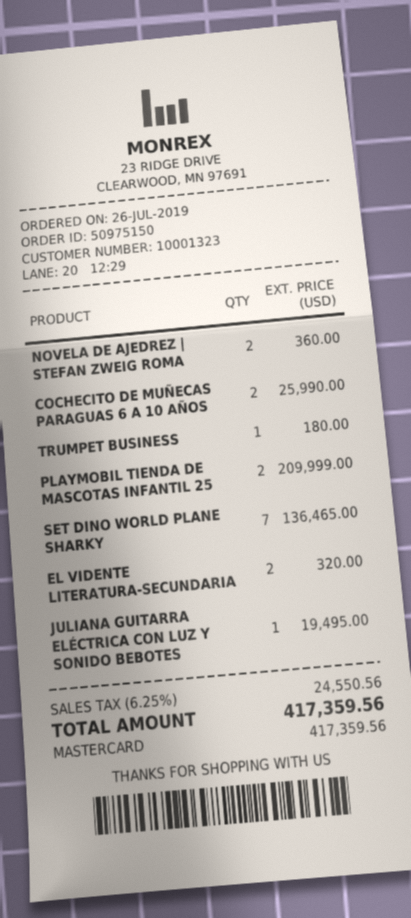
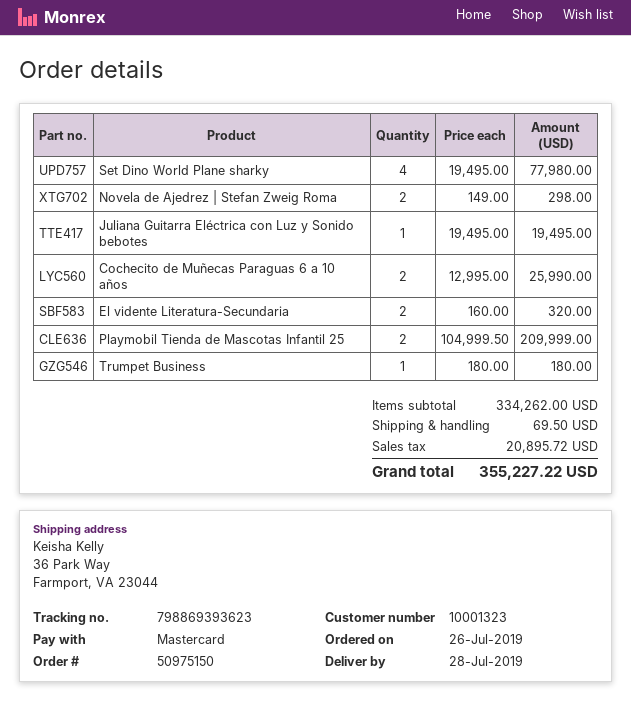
NOVELA DE AJEDREZ | STEFAN ZWEIG ROMA: 2 for 360.00 -> 2 for 298.00
SET DINO WORLD PLANE SHARKY: 7 for 136465.00 -> 4 for 77980.00
shipping: none -> 69.50
tax: 24550.56 -> 20895.72
total: 417359.56 -> 355227.22

